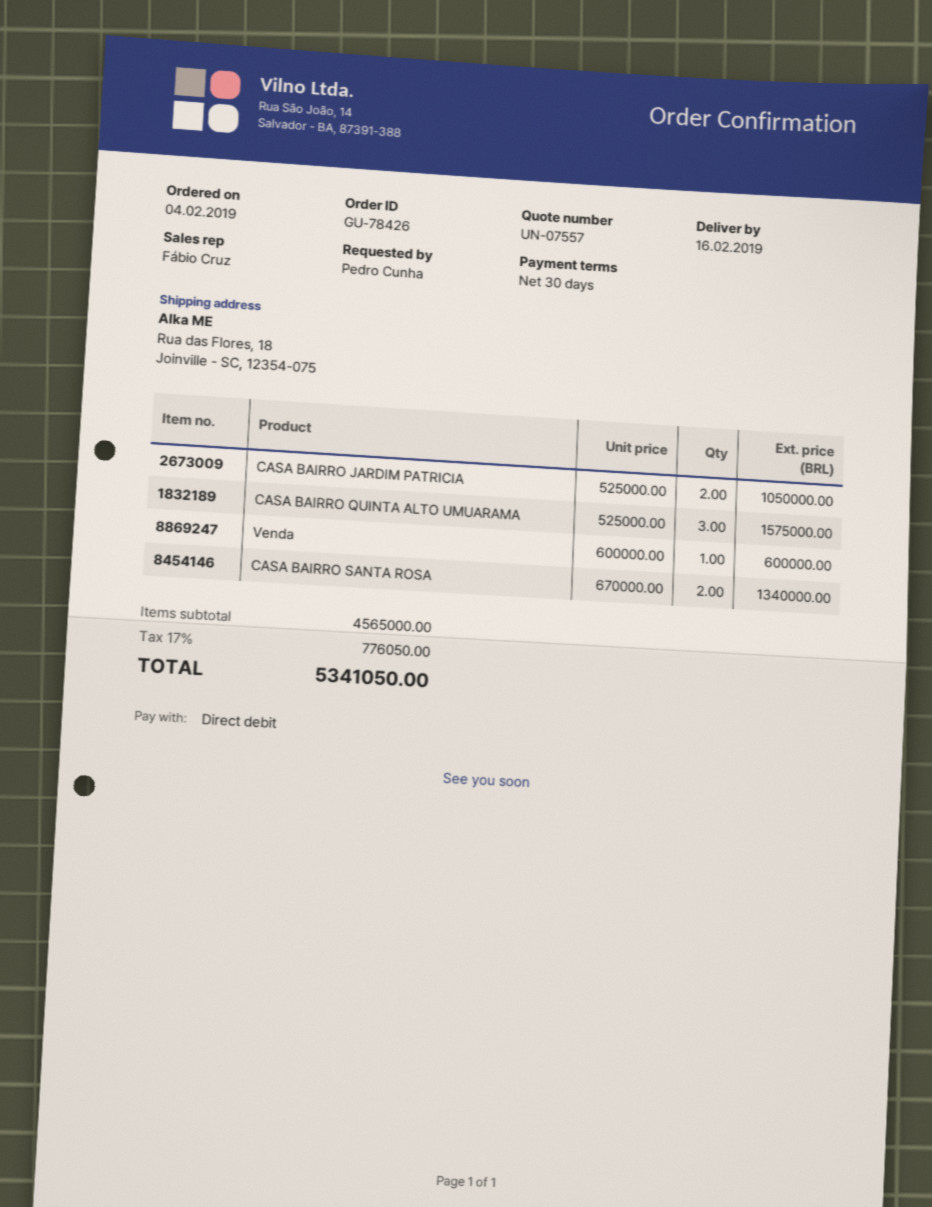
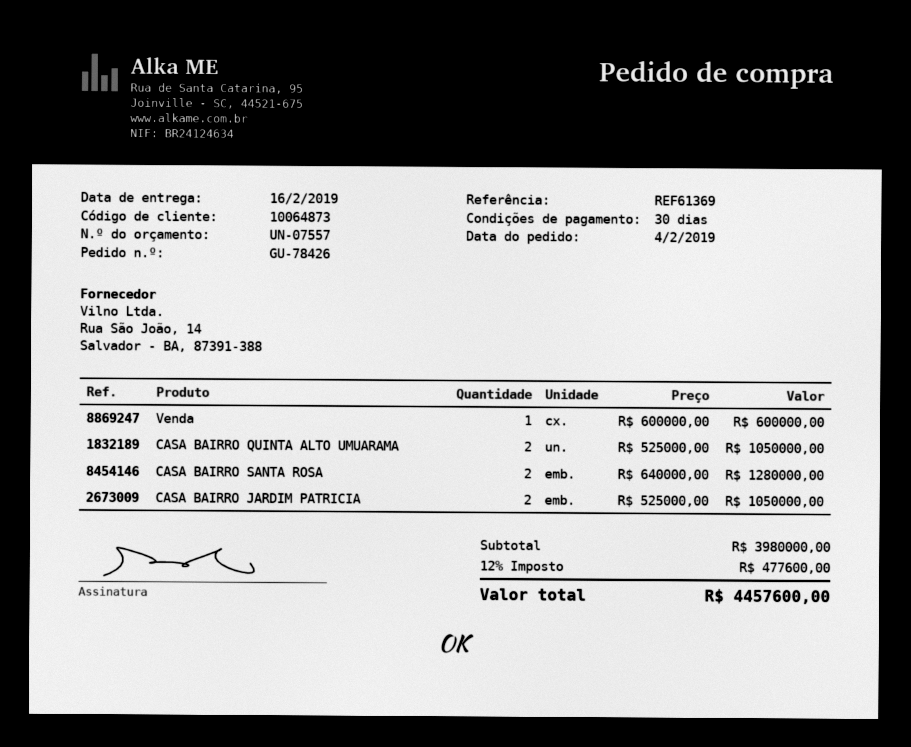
CASA BAIRRO QUINTA ALTO UMUARAMA: 3 x 525000.00 = 1575000.00 -> 2 x 525000.00 = 1050000.00
CASA BAIRRO SANTA ROSA: 2 x 670000.00 = 1340000.00 -> 2 x 640000.00 = 1280000.00
subtotal: 4565000.00 -> 3980000.00
tax: 17% = 776050.00 -> 12% = 477600.00
total: 5341050.00 -> 4457600.00

